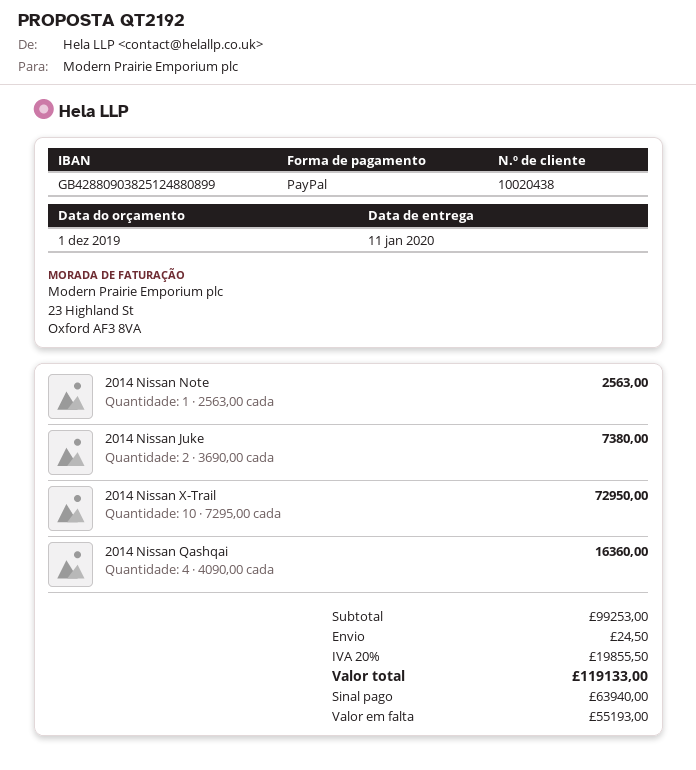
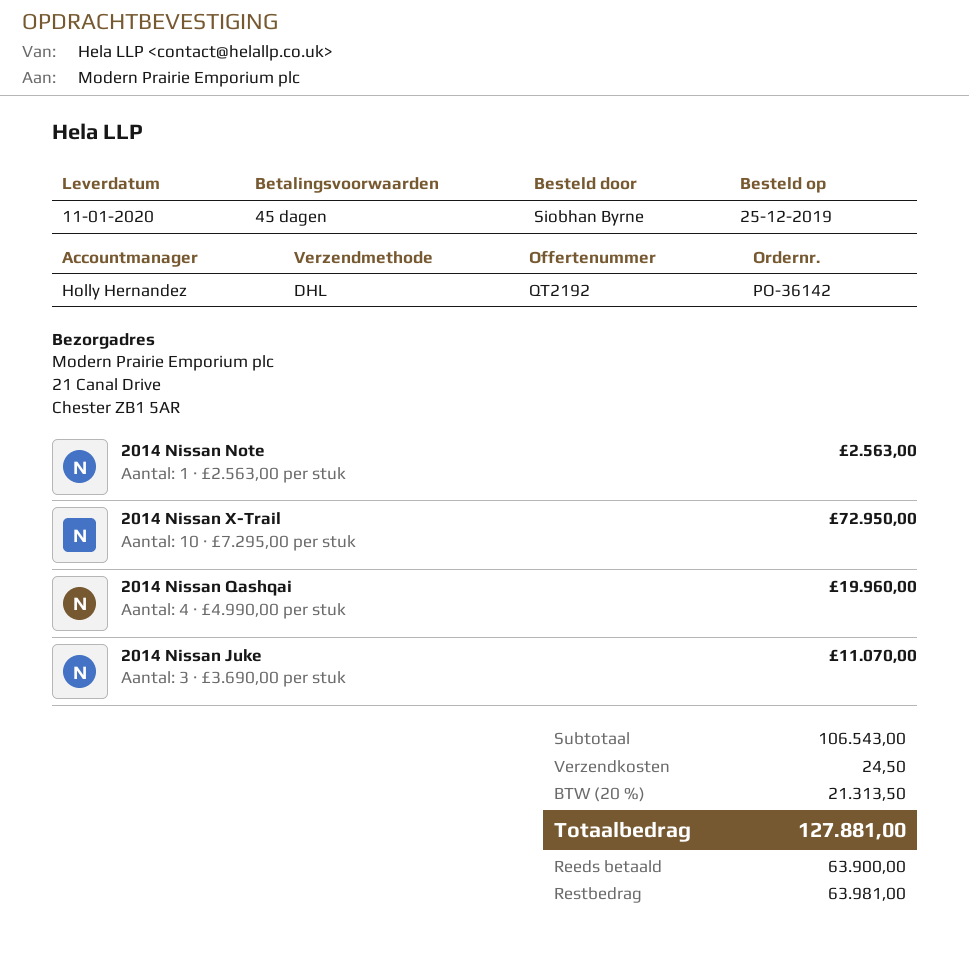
2014 Nissan Juke: 2 x 3690.00 = 7380.00 -> 3 x 3690.00 = 11070.00
2014 Nissan Qashqai: 4 x 4090.00 = 16360.00 -> 4 x 4990.00 = 19960.00
subtotal: 99253.00 -> 106543.00
tax: 20% = 19855.50 -> 20% = 21313.50
total: 119133.00 -> 127881.00
deposit: 63940.00 -> 63900.00
balance: 55193.00 -> 63981.00

